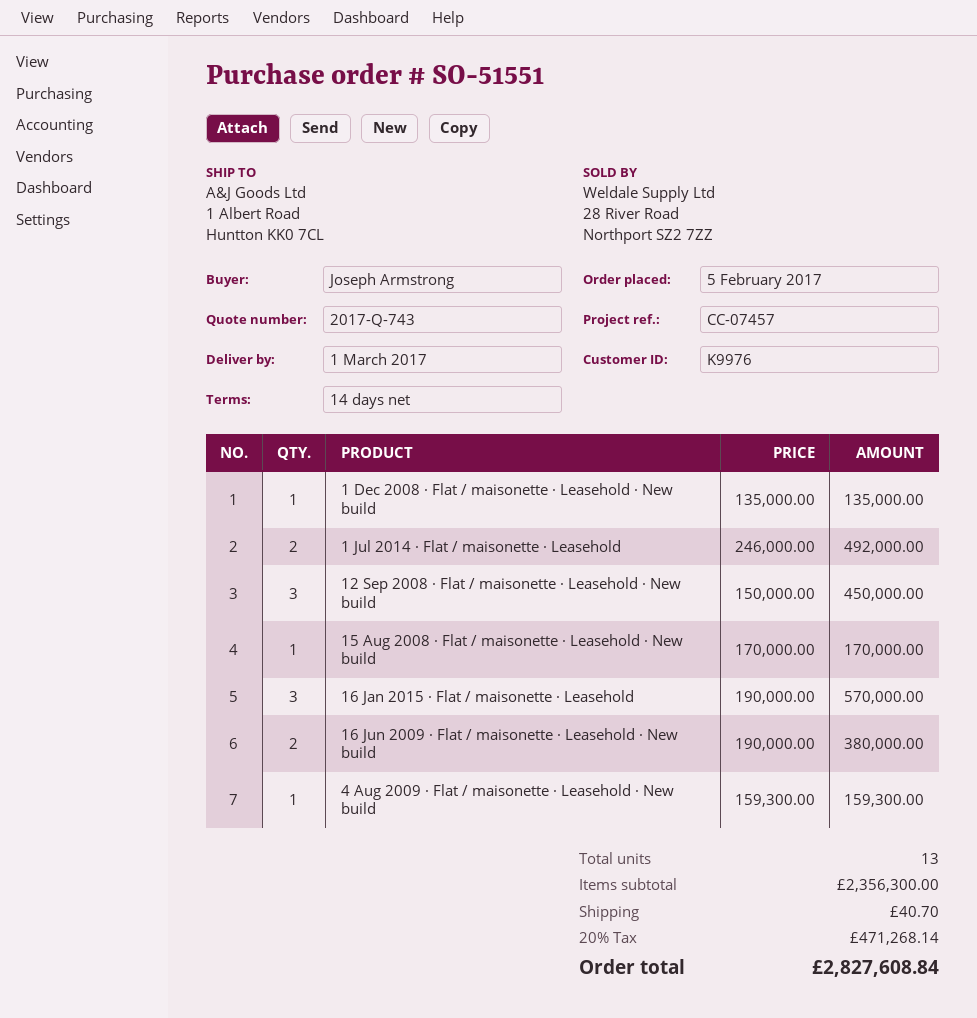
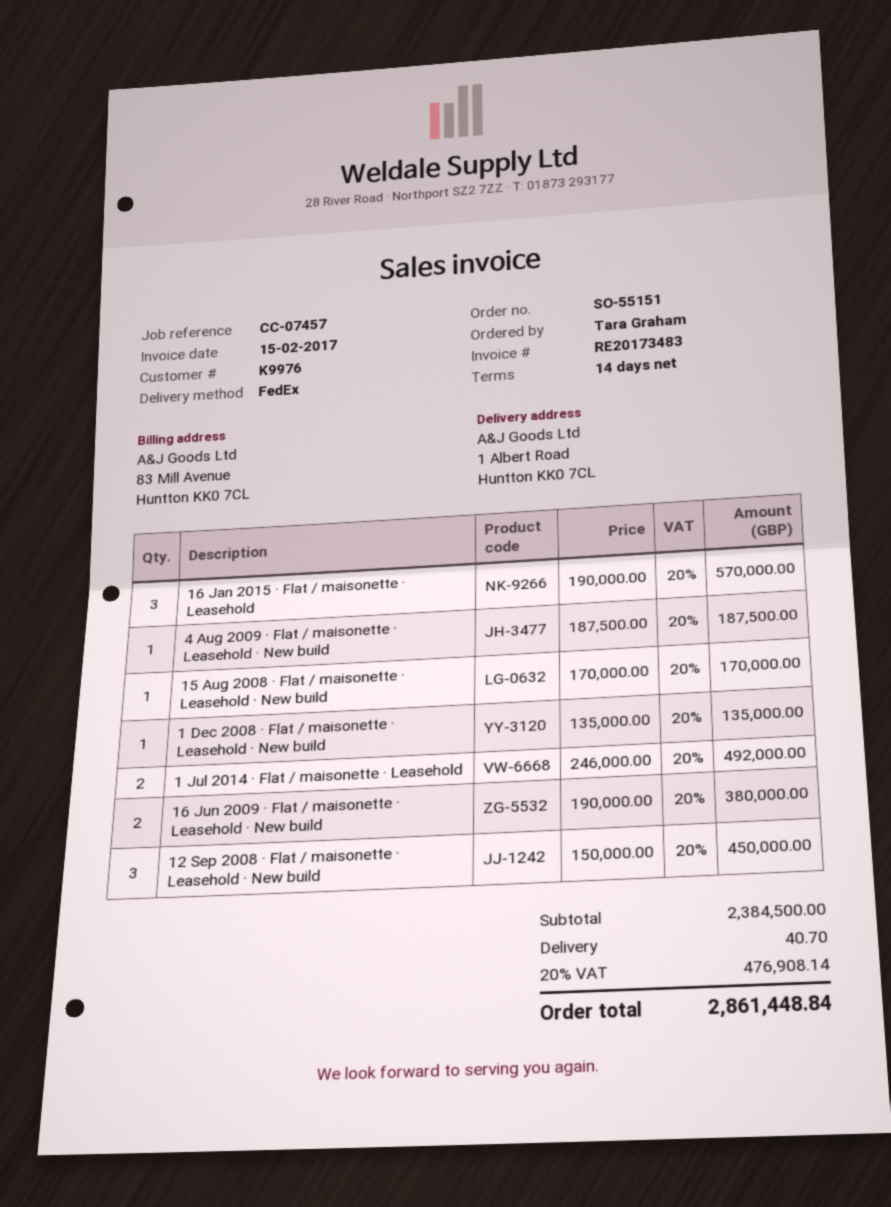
order number: SO-51551 -> SO-55151
ordered by: Joseph Armstrong -> Tara Graham
4 Aug 2009 · Flat / maisonette · Leasehold · New build: 1 x 159300.00 = 159300.00 -> 1 x 187500.00 = 187500.00
subtotal: 2356300.00 -> 2384500.00
tax: 20% = 471268.14 -> 20% = 476908.14
total: 2827608.84 -> 2861448.84

